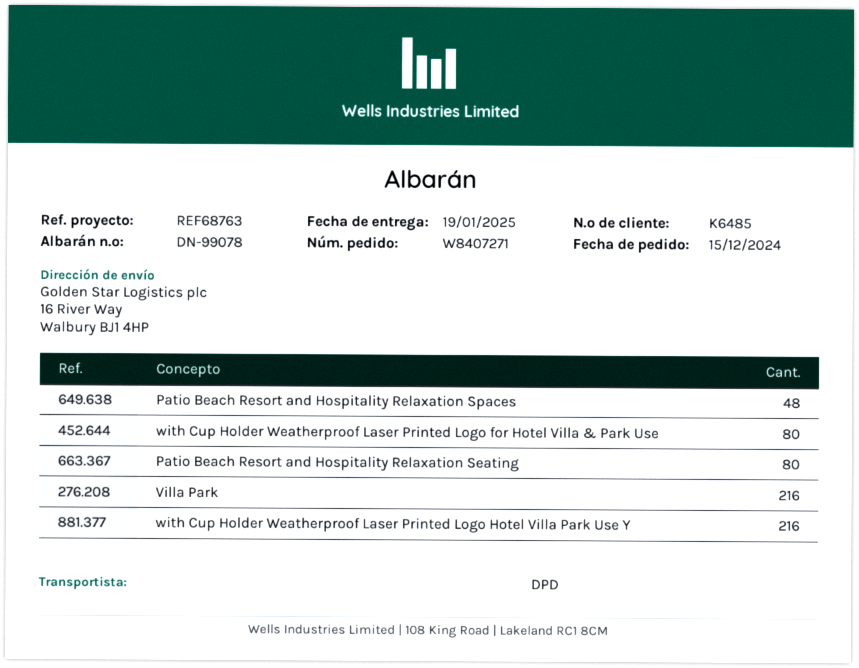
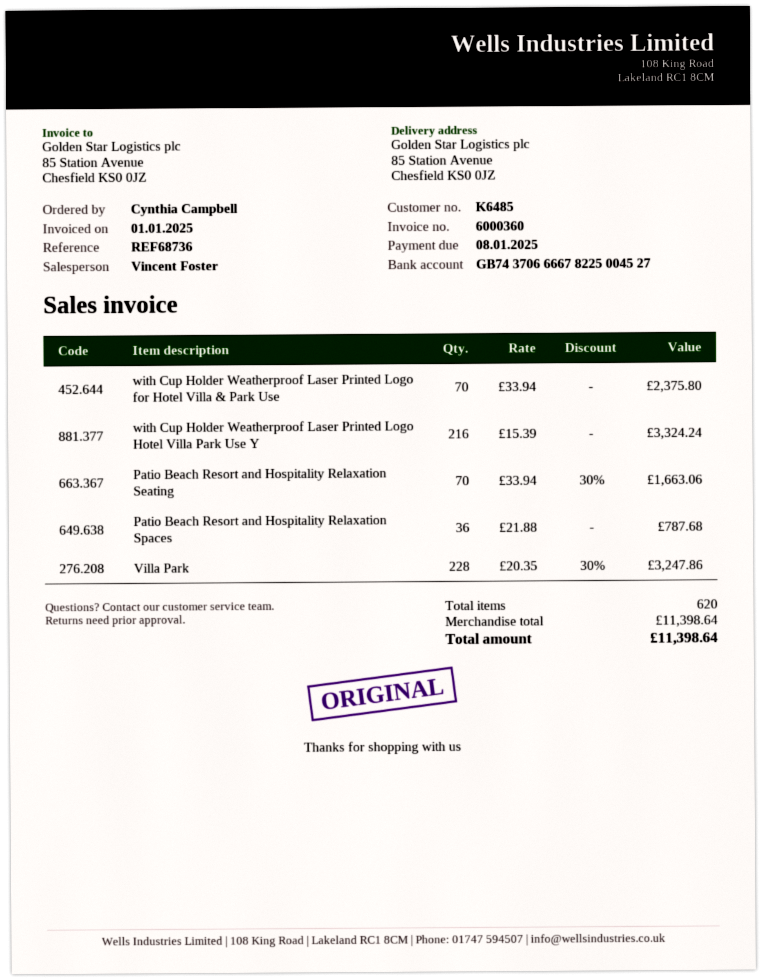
reference: REF68763 -> REF68736
ship to: 16 River Way, Walbury BJ1 4HP -> 85 Station Avenue, Chesfield KS0 0JZ
Patio Beach Resort and Hospitality Relaxation Spaces: 48 -> 36
with Cup Holder Weatherproof Laser Printed Logo for Hotel Villa & Park Use: 80 -> 70
Patio Beach Resort and Hospitality Relaxation Seating: 80 -> 70
Villa Park: 216 -> 228

